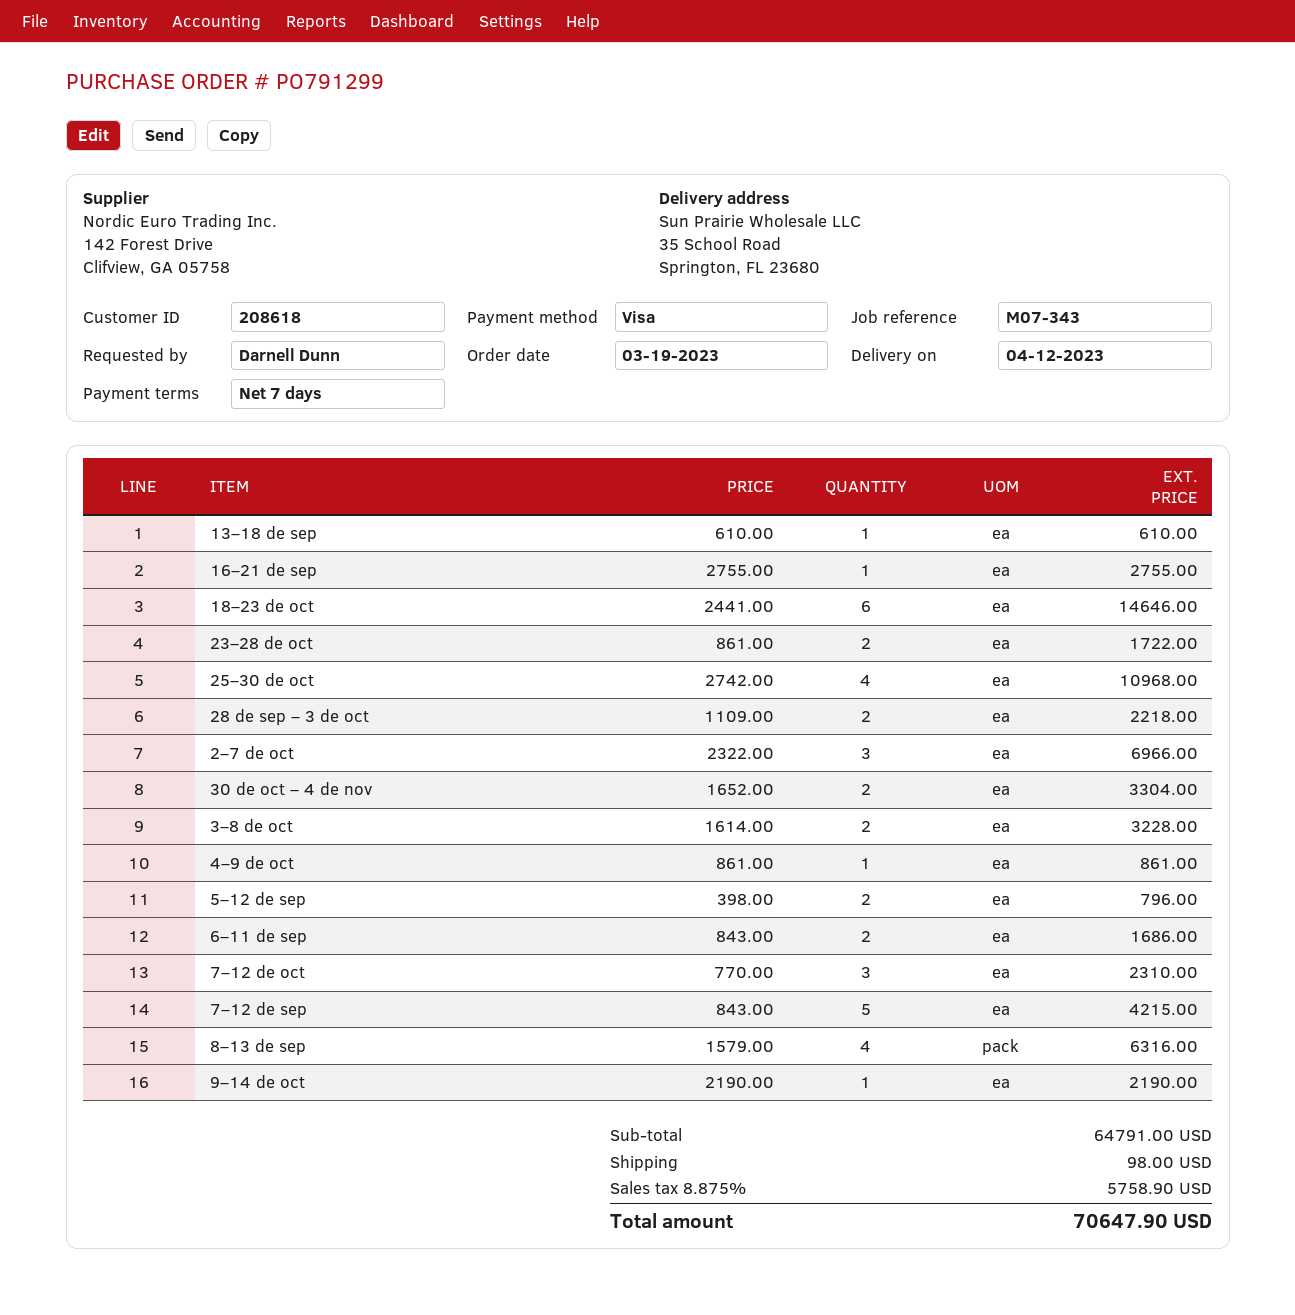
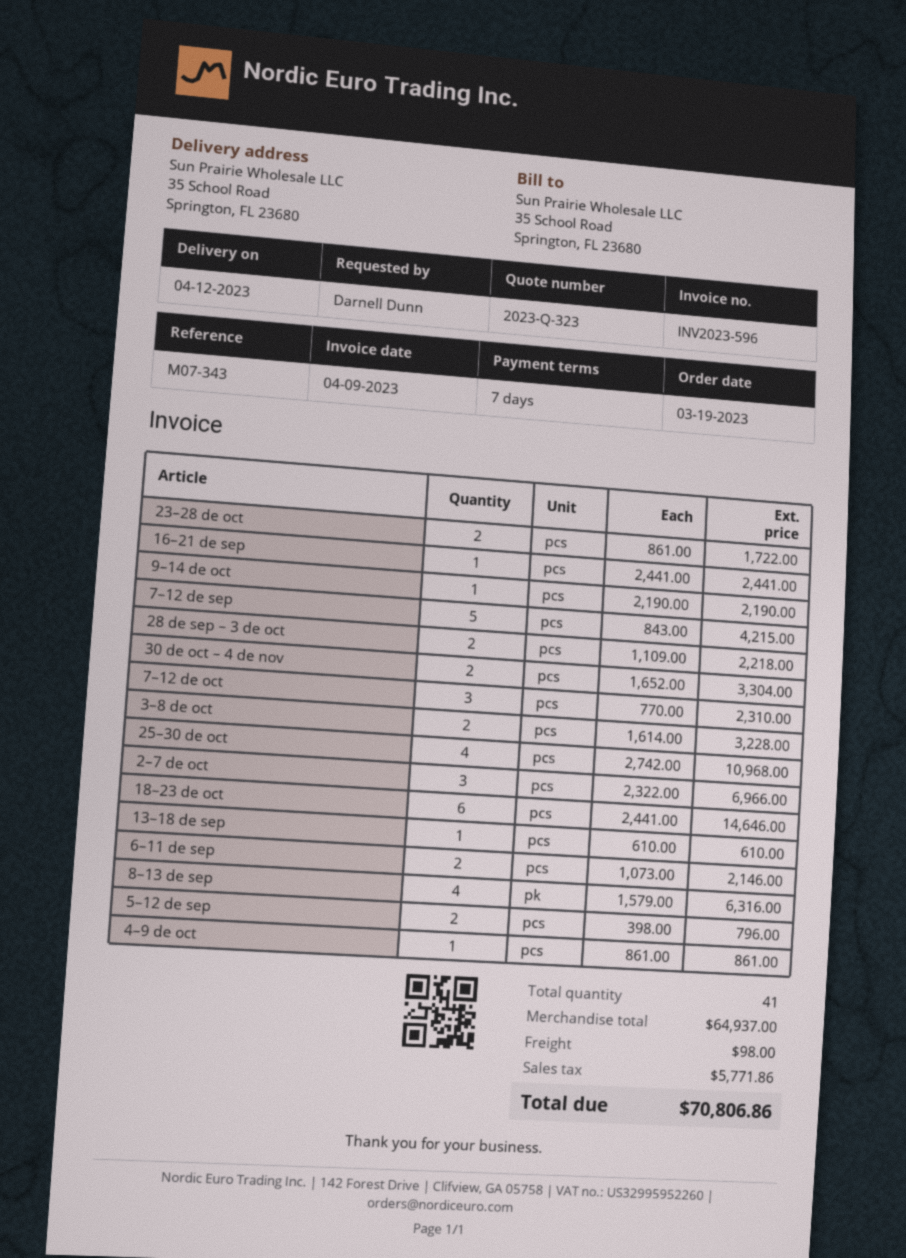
16–21 de sep: 1 x 2755.00 = 2755.00 -> 1 x 2441.00 = 2441.00
6–11 de sep: 2 x 843.00 = 1686.00 -> 2 x 1073.00 = 2146.00
subtotal: 64791.00 -> 64937.00
tax: 5758.90 -> 5771.86
total: 70647.90 -> 70806.86

